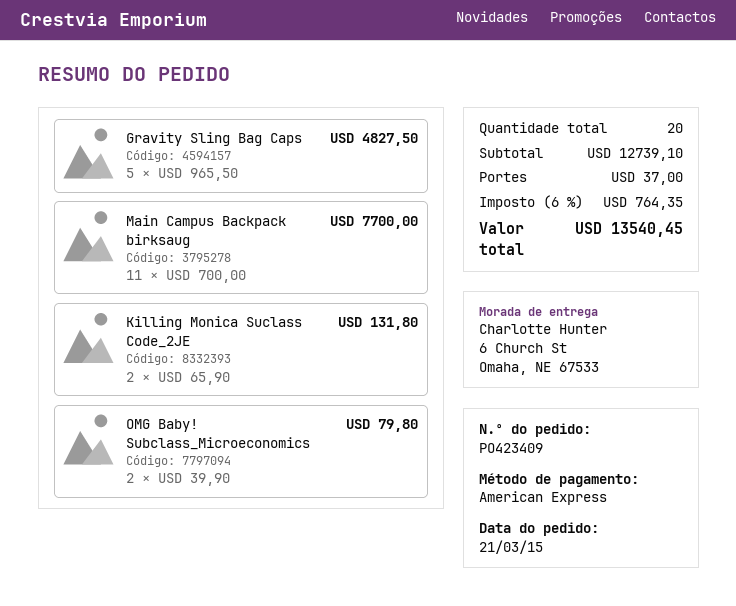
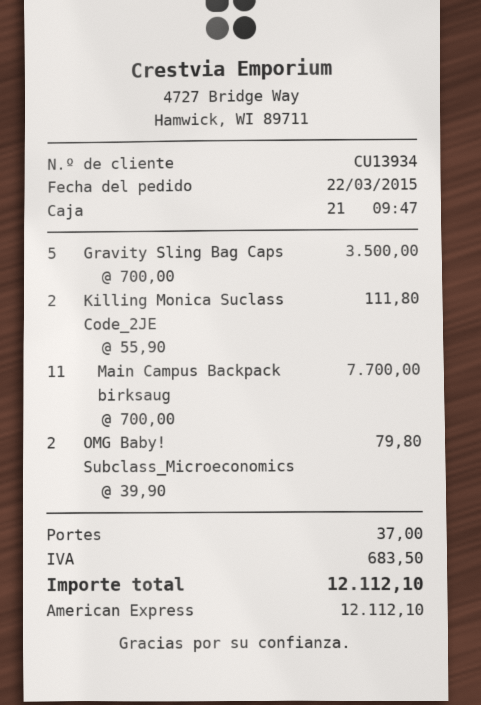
order date: 2015-03-21 -> 2015-03-22
Gravity Sling Bag Caps: 5 x 965.50 = 4827.50 -> 5 x 700.00 = 3500.00
Killing Monica Suclass Code_2JE: 2 x 65.90 = 131.80 -> 2 x 55.90 = 111.80
tax: 764.35 -> 683.50
total: 13540.45 -> 12112.10

